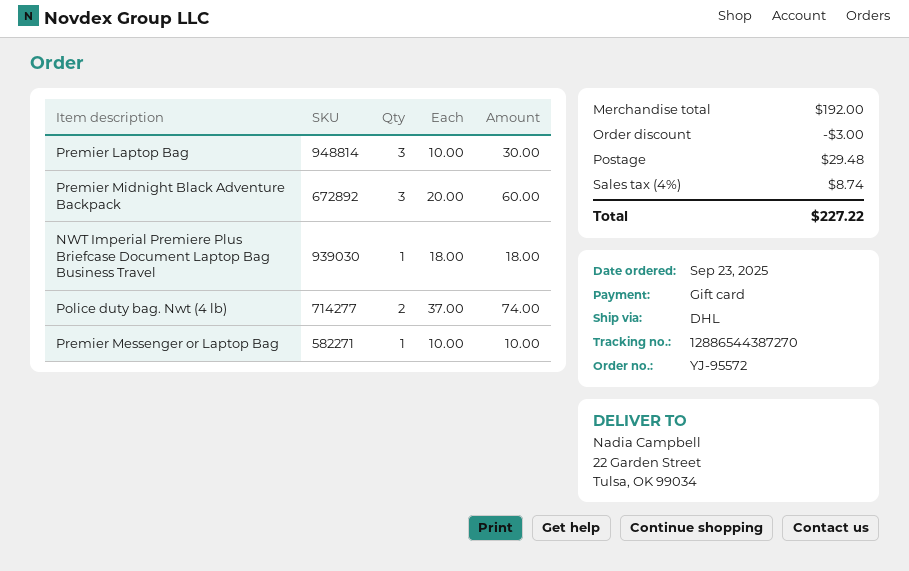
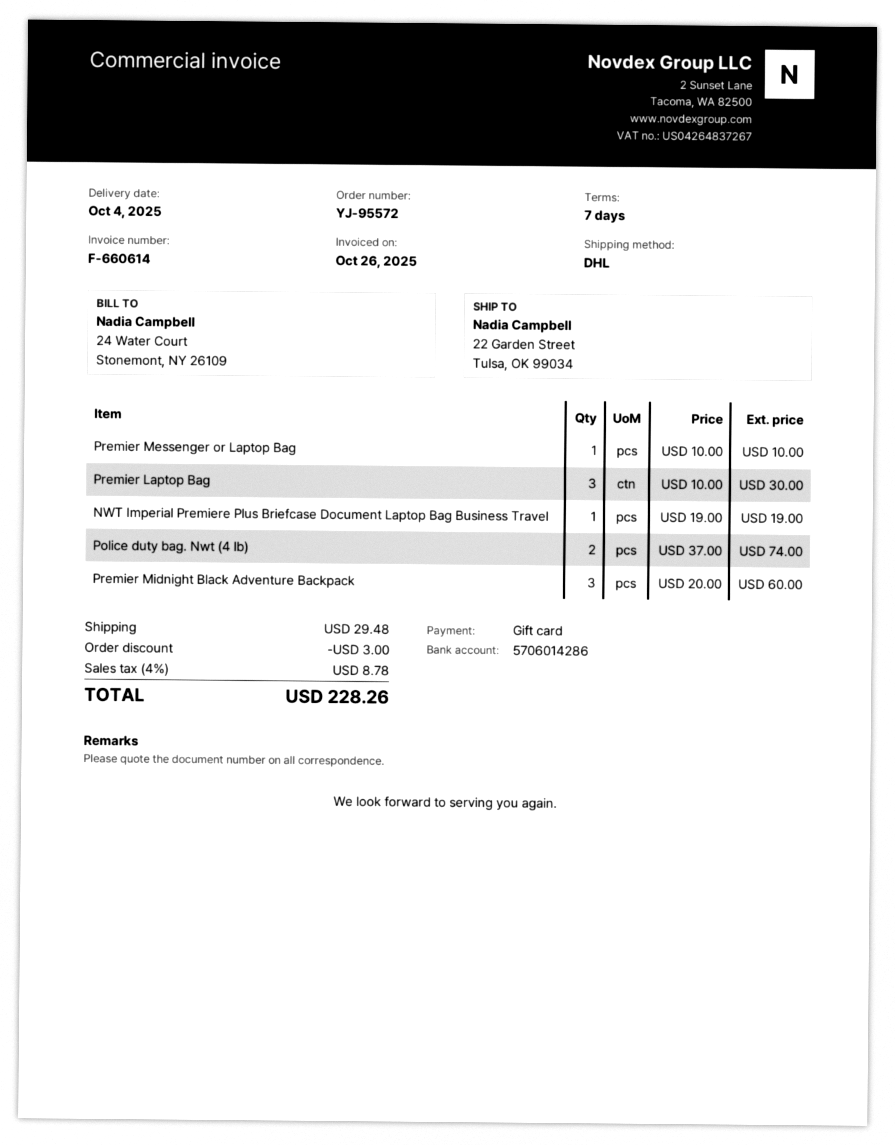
NWT Imperial Premiere Plus Briefcase Document Laptop Bag Business Travel: 1 x 18.00 = 18.00 -> 1 x 19.00 = 19.00
tax: 4% = 8.74 -> 4% = 8.78
total: 227.22 -> 228.26

